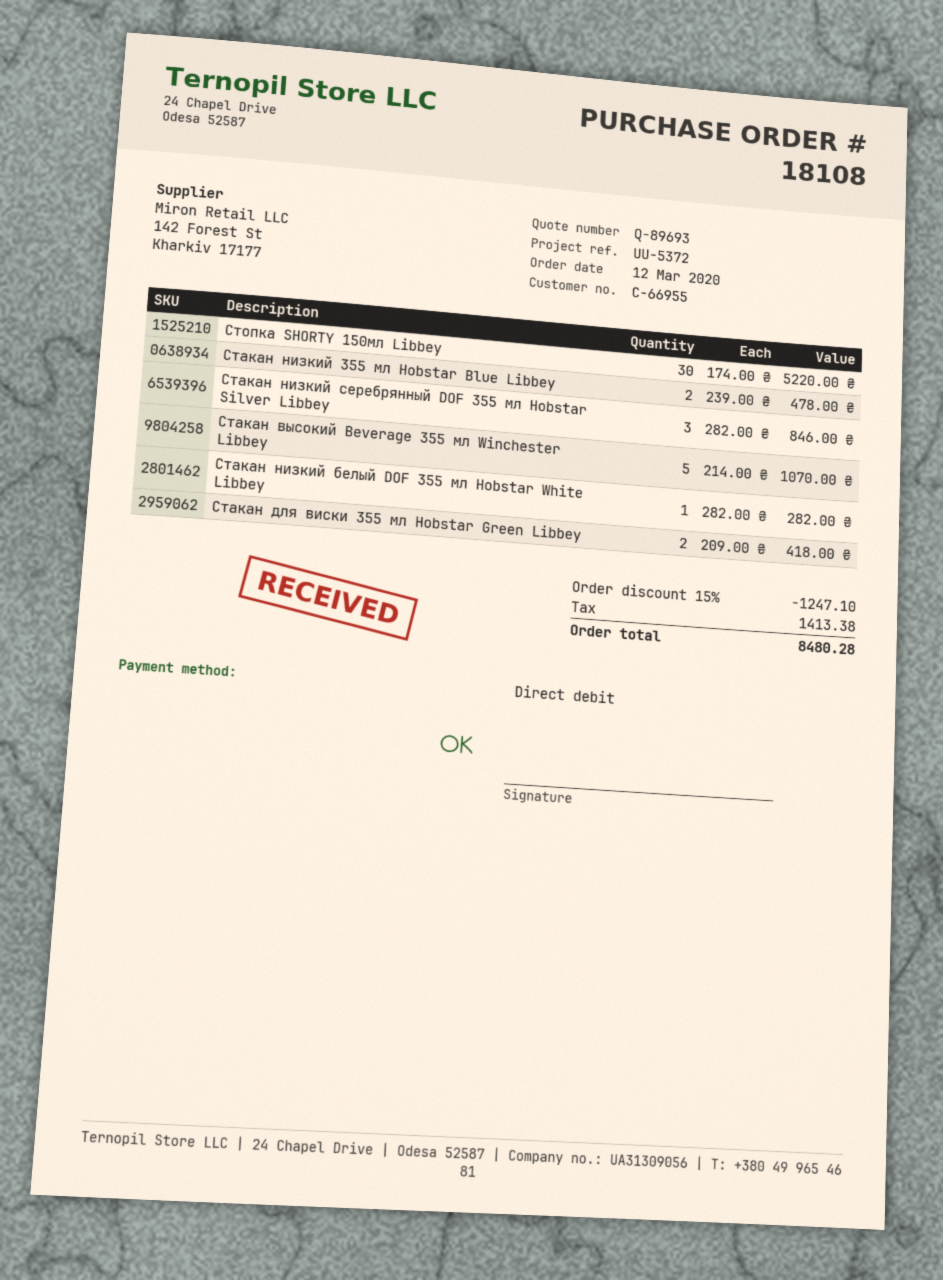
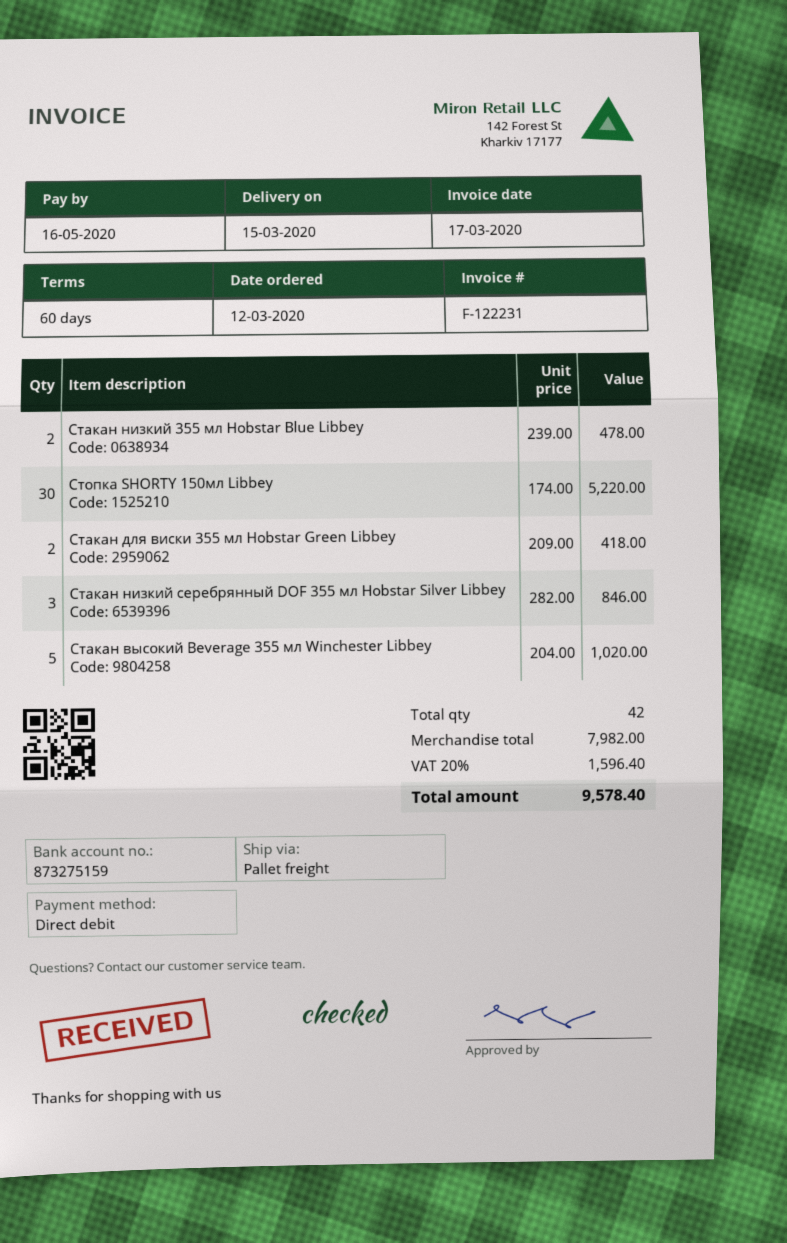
Стакан высокий Beverage 355 мл Winchester Libbey: 5 x 214.00 = 1070.00 -> 5 x 204.00 = 1020.00
Стакан низкий белый DOF 355 мл Hobstar White Libbey: 1 x 282.00 = 282.00 -> none
discount: 15% = 1247.10 -> none
tax: 1413.38 -> 1596.40
total: 8480.28 -> 9578.40

